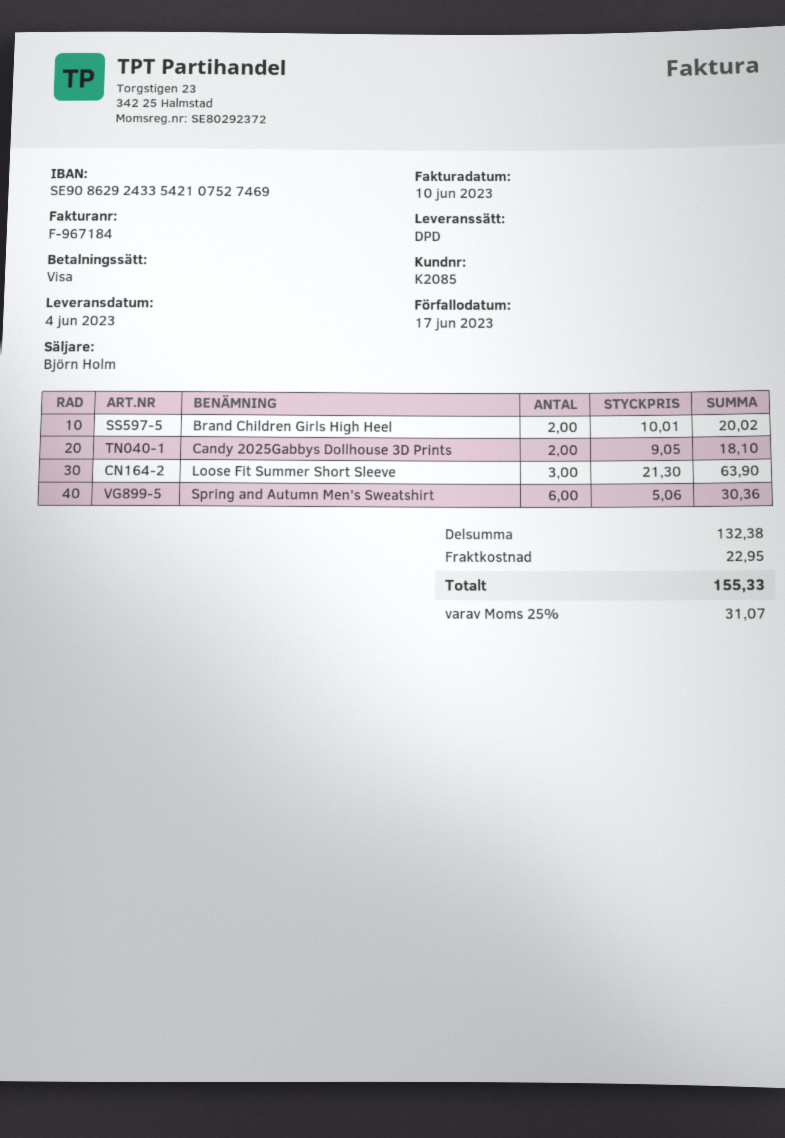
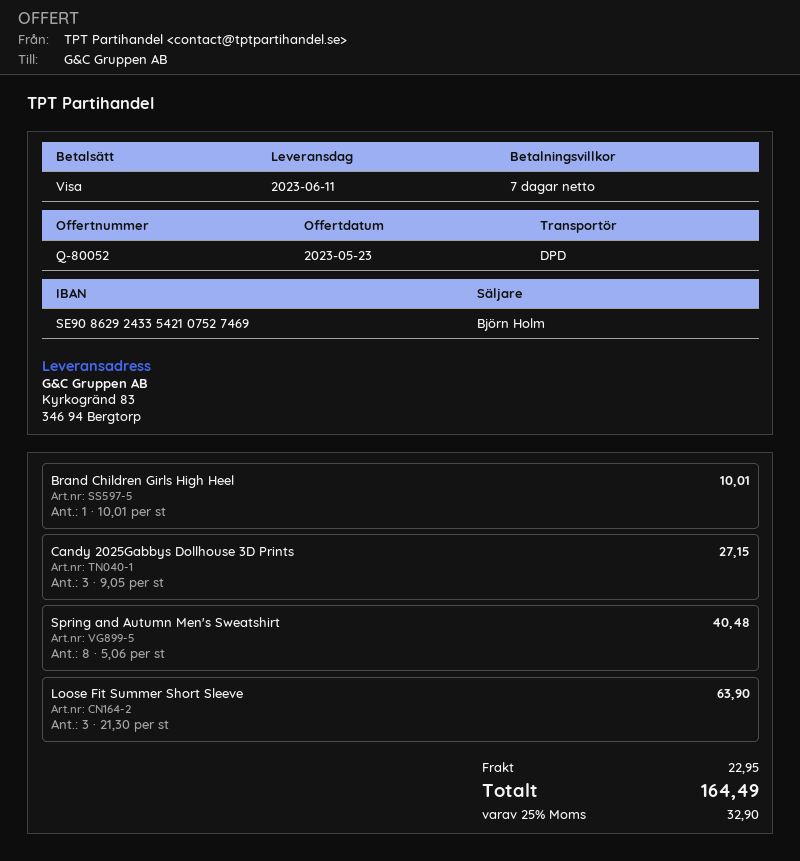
delivery date: 2023-06-04 -> 2023-06-11
Brand Children Girls High Heel: 2 x 10.01 = 20.02 -> 1 x 10.01 = 10.01
Candy 2025Gabbys Dollhouse 3D Prints: 2 x 9.05 = 18.10 -> 3 x 9.05 = 27.15
Spring and Autumn Men's Sweatshirt: 6 x 5.06 = 30.36 -> 8 x 5.06 = 40.48
tax: 25% = 31.07 -> 25% = 32.90
total: 155.33 -> 164.49

